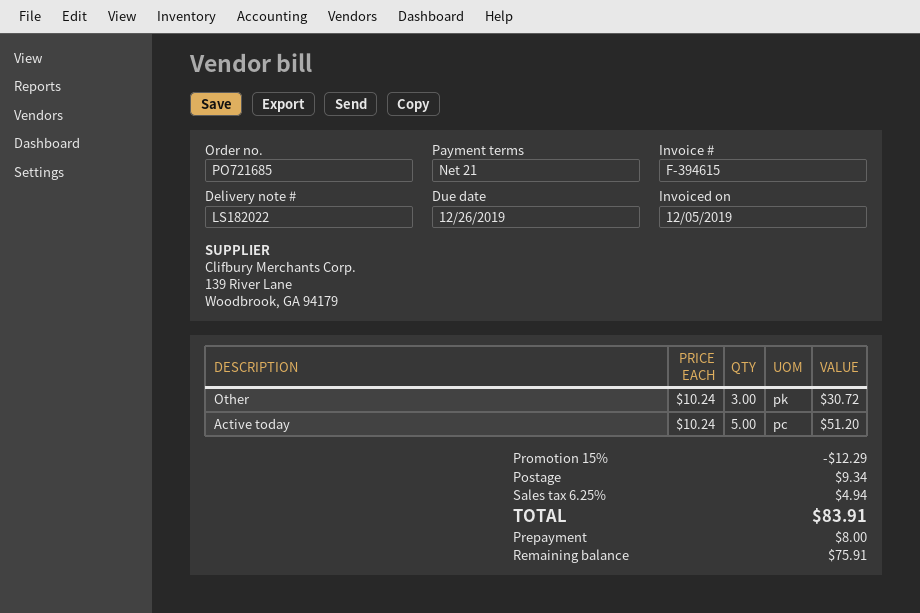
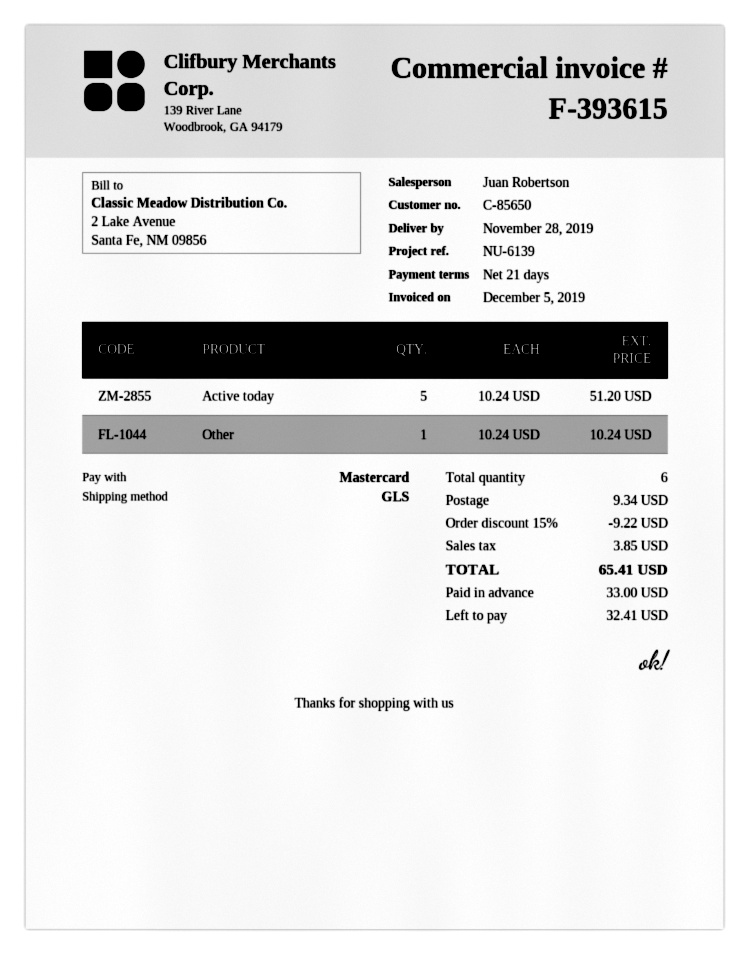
invoice number: F-394615 -> F-393615
Other: 3 x 10.24 = 30.72 -> 1 x 10.24 = 10.24
discount: 15% = 12.29 -> 15% = 9.22
tax: 4.94 -> 3.85
total: 83.91 -> 65.41
deposit: 8.00 -> 33.00
balance: 75.91 -> 32.41

